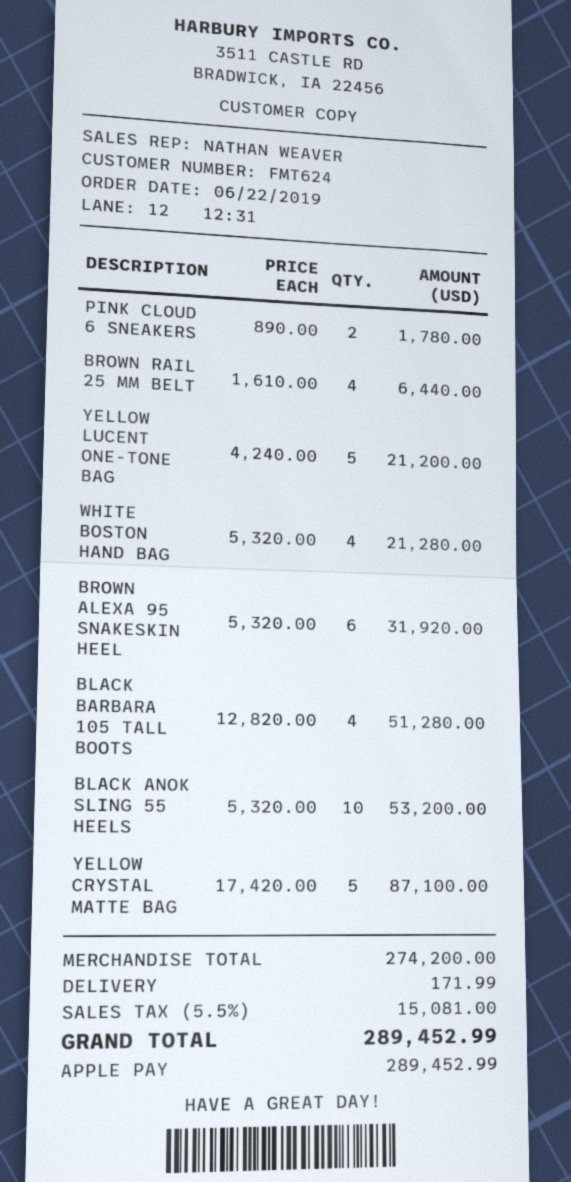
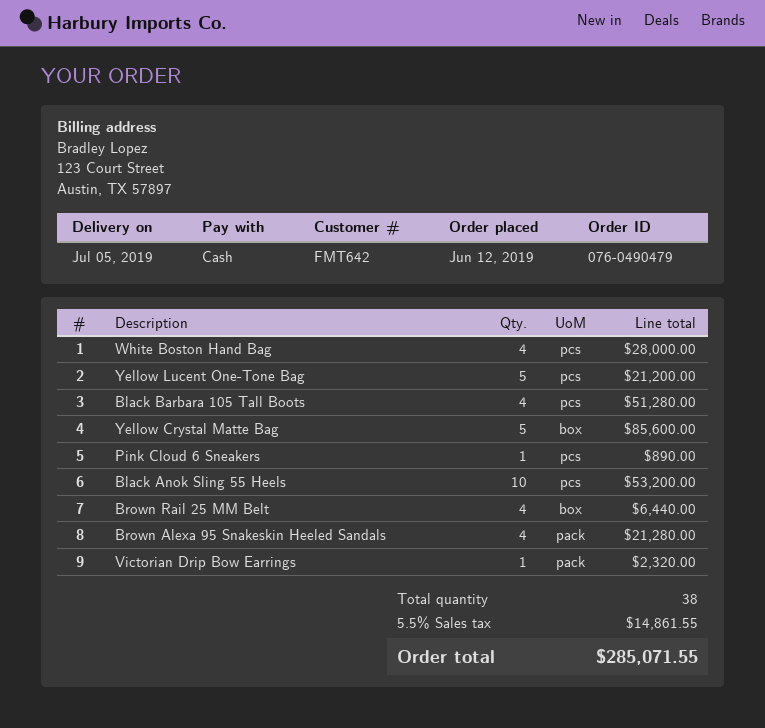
order date: 2019-06-22 -> 2019-06-12
customer number: FMT624 -> FMT642
payment method: Apple Pay -> cash
PINK CLOUD 6 SNEAKERS: 2 for 1780.00 -> 1 for 890.00
WHITE BOSTON HAND BAG: 4 for 21280.00 -> 4 for 28000.00
BROWN ALEXA 95 SNAKESKIN HEEL: 6 for 31920.00 -> 4 for 21280.00
YELLOW CRYSTAL MATTE BAG: 5 for 87100.00 -> 5 for 85600.00
Victorian Drip Bow Earrings: none -> 1 for 2320.00
shipping: 171.99 -> none
tax: 5.5% = 15081.00 -> 5.5% = 14861.55
total: 289452.99 -> 285071.55

